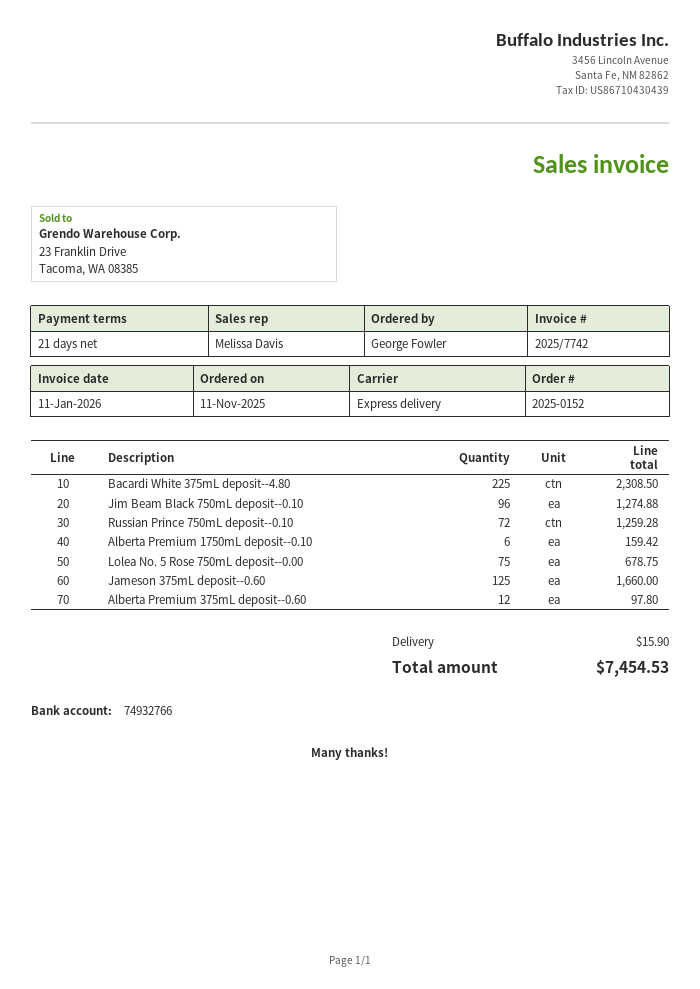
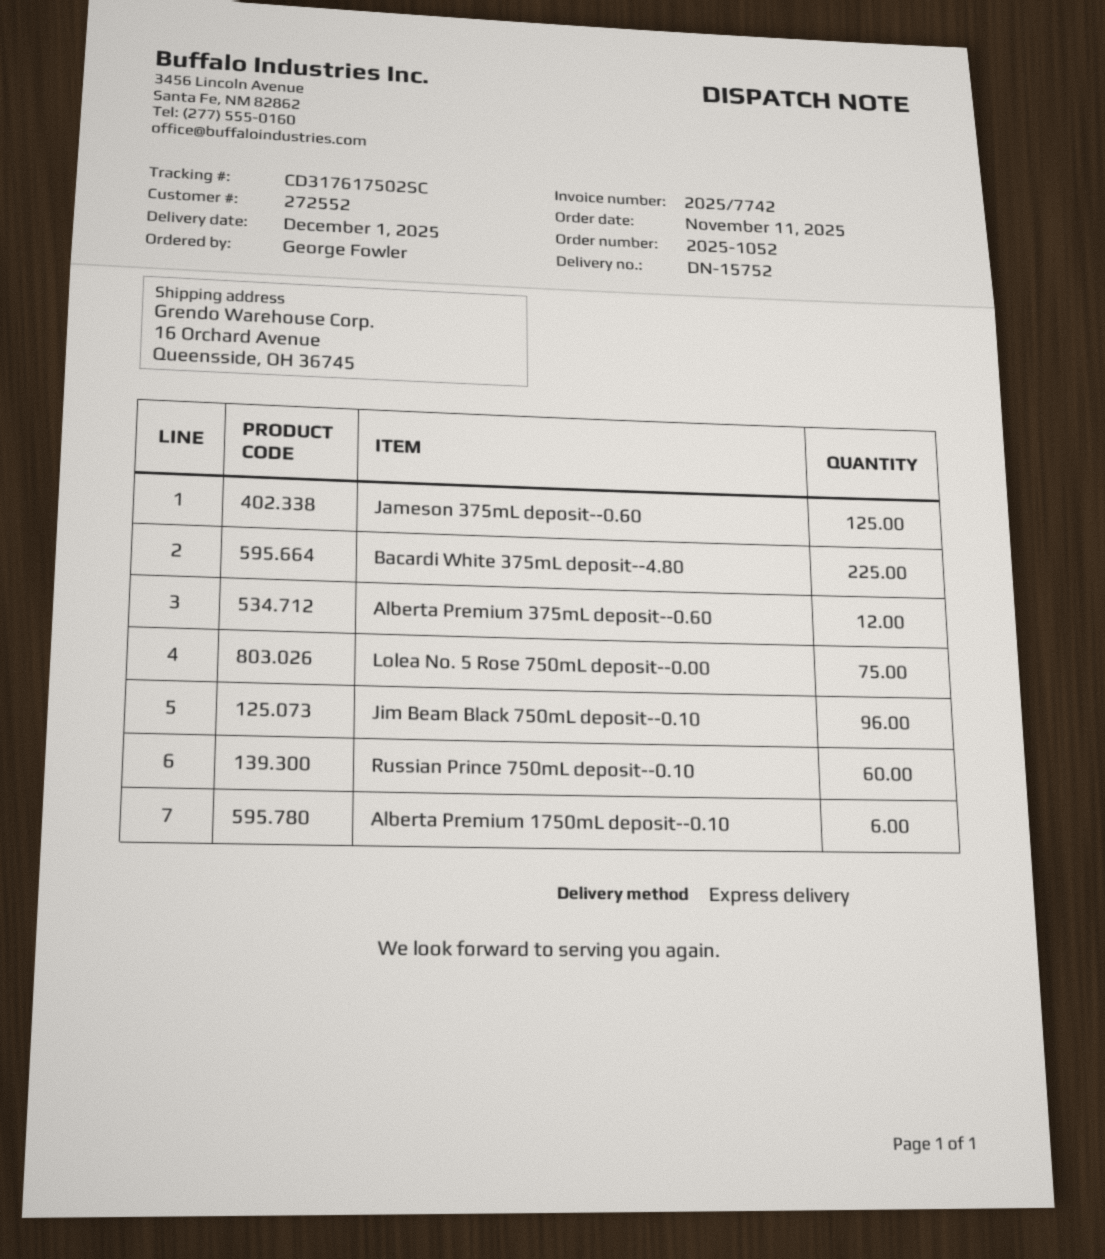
order number: 2025-0152 -> 2025-1052
Russian Prince 750mL deposit--0.10: 72 -> 60

